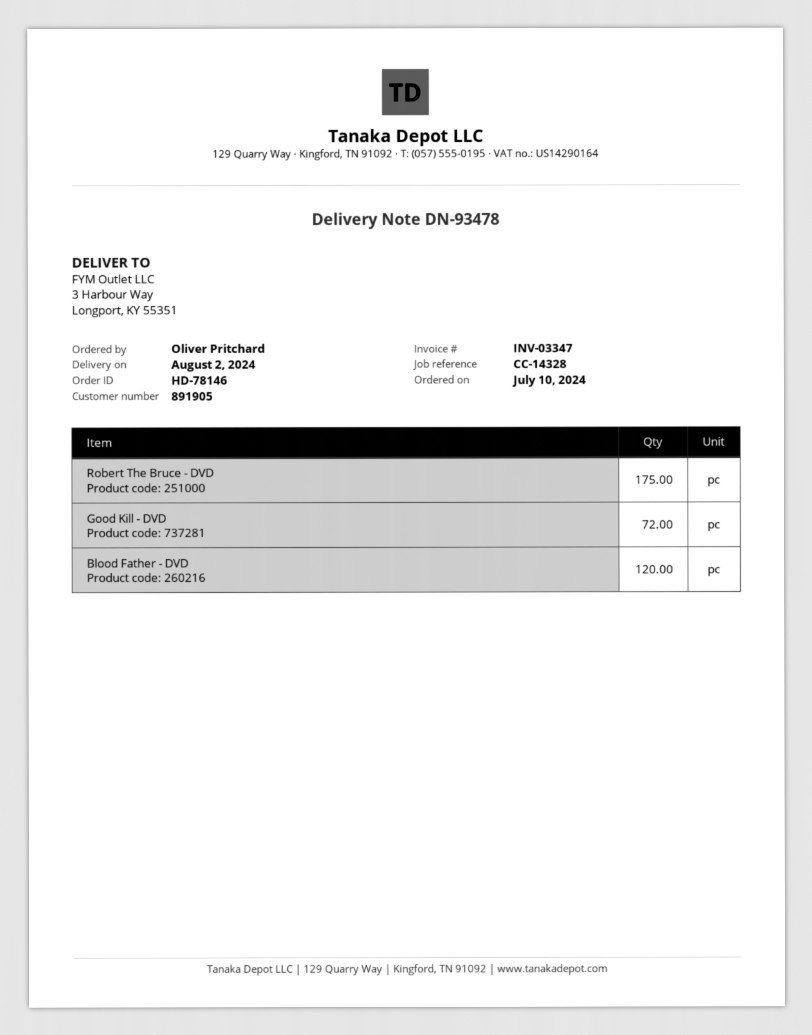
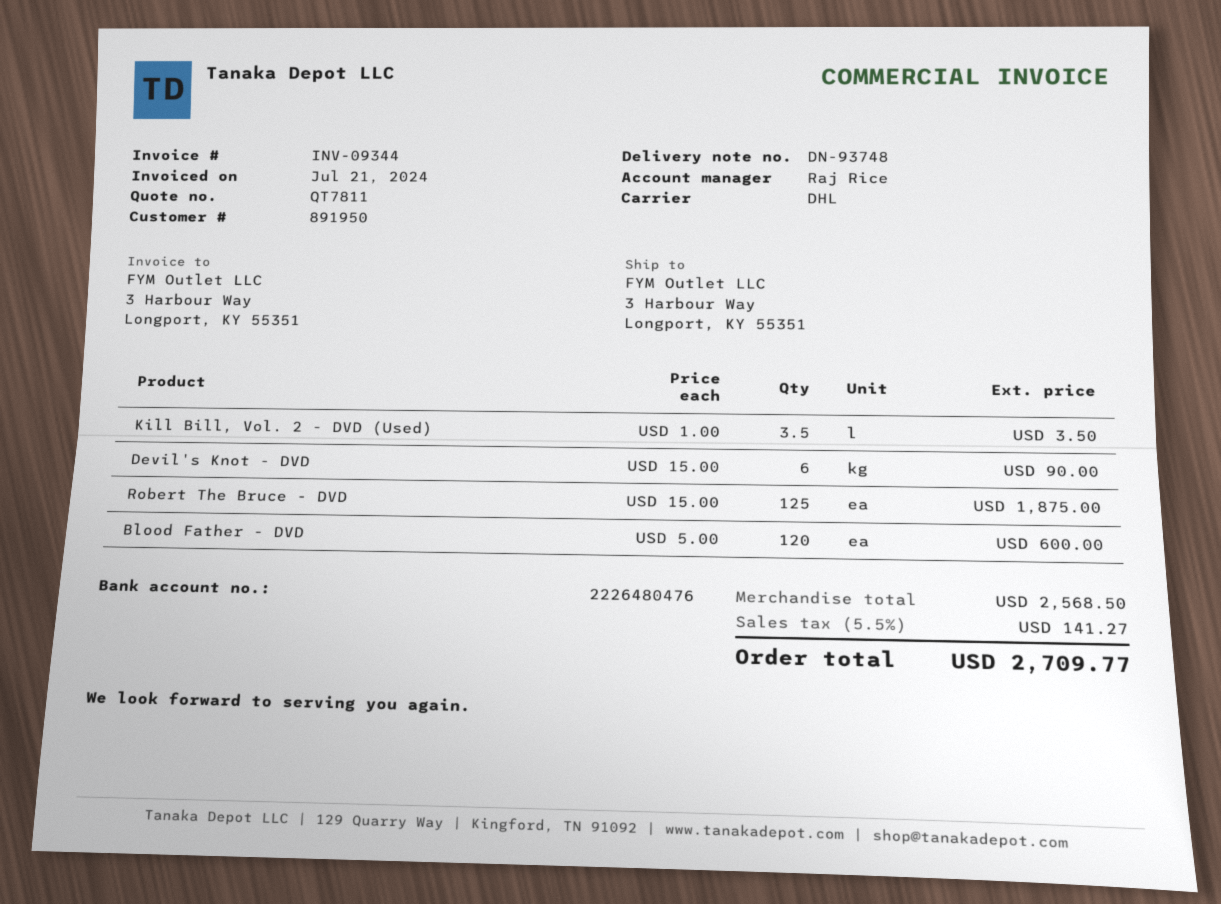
delivery note number: DN-93478 -> DN-93748
invoice number: INV-03347 -> INV-09344
customer number: 891905 -> 891950
Robert The Bruce - DVD: 175 -> 125
Good Kill - DVD: 72 -> none
Kill Bill, Vol. 2 - DVD (Used): none -> 3.5
Devil's Knot - DVD: none -> 6

